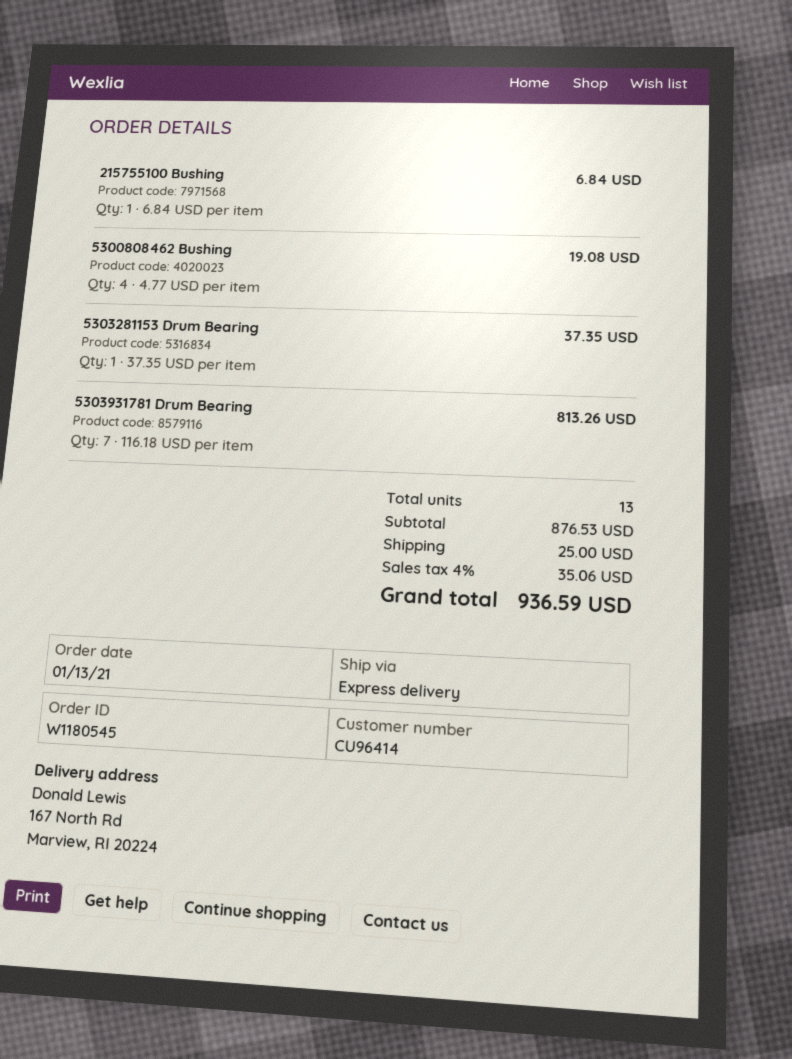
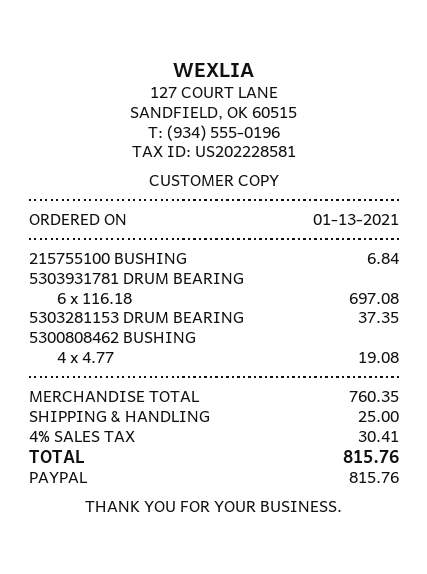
5303931781 Drum Bearing: 7 x 116.18 = 813.26 -> 6 x 116.18 = 697.08
subtotal: 876.53 -> 760.35
tax: 4% = 35.06 -> 4% = 30.41
total: 936.59 -> 815.76

